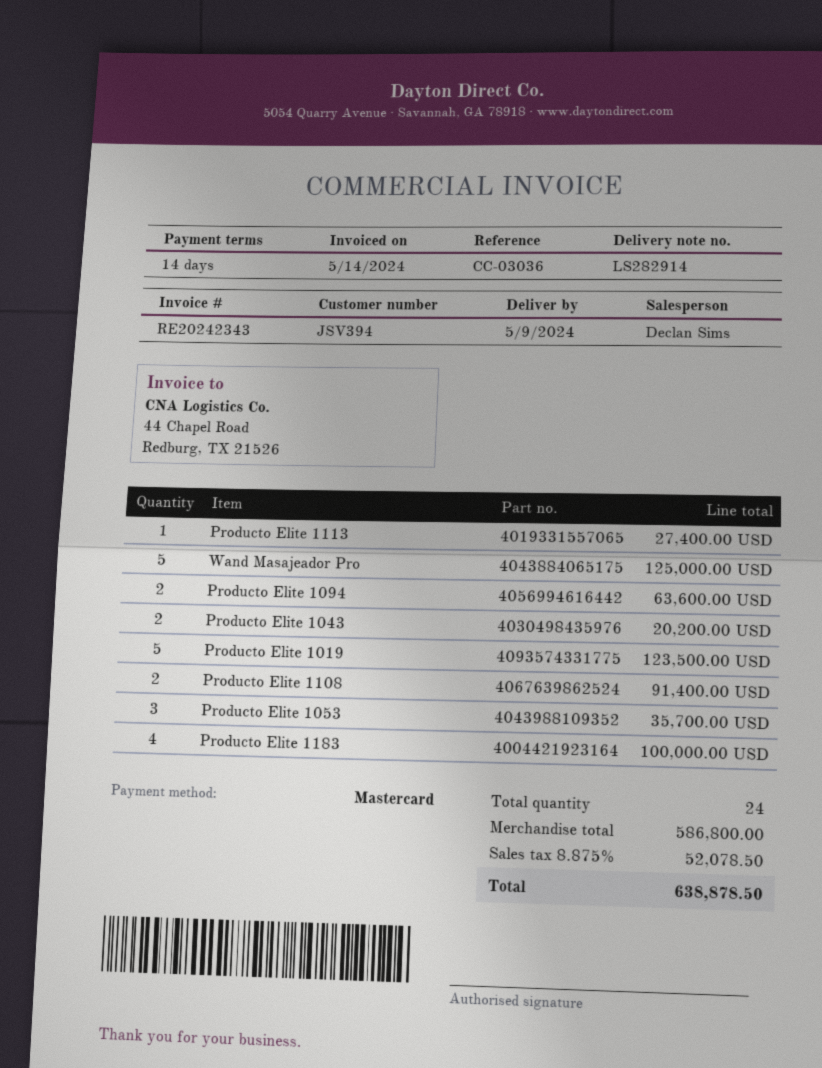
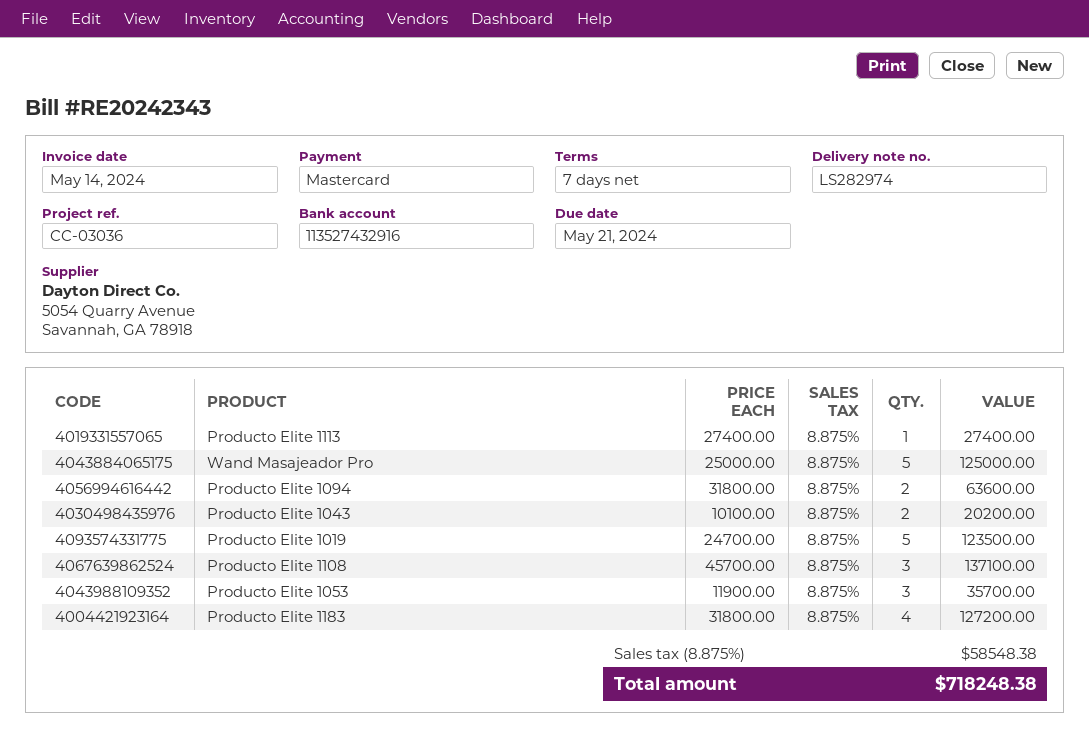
delivery note number: LS282914 -> LS282974
payment terms: 14 days -> 7 days
Producto Elite 1108: 2 for 91400.00 -> 3 for 137100.00
Producto Elite 1183: 4 for 100000.00 -> 4 for 127200.00
tax: 8.875% = 52078.50 -> 8.875% = 58548.38
total: 638878.50 -> 718248.38

